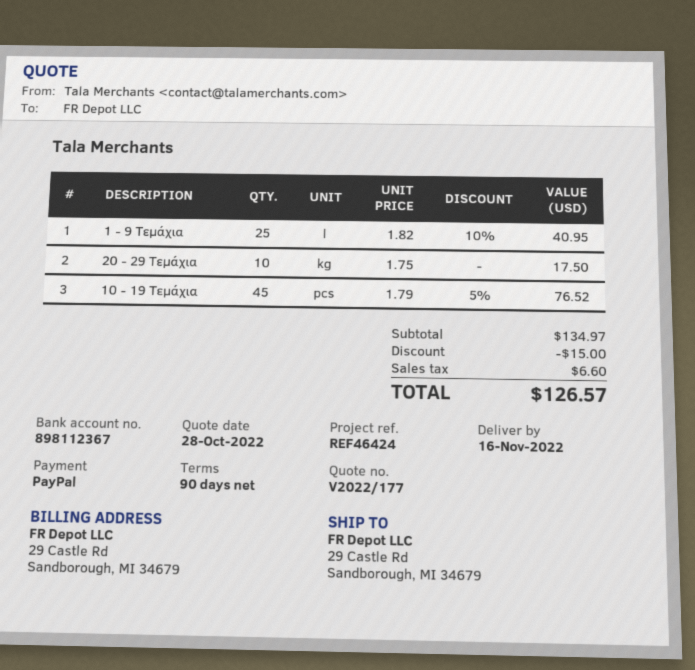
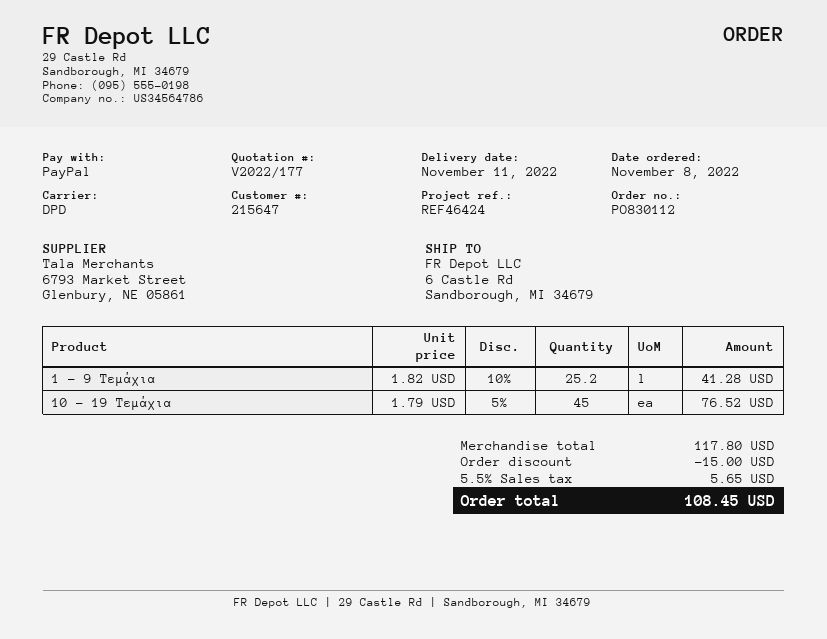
delivery date: 2022-11-16 -> 2022-11-11
ship to: 29 Castle Rd, Sandborough, MI 34679 -> 6 Castle Rd, Sandborough, MI 34679
1 - 9 Τεμάχια: 25 x 1.82 - 10% = 40.95 -> 25.2 x 1.82 - 10% = 41.28
20 - 29 Τεμάχια: 10 x 1.75 = 17.50 -> none
subtotal: 134.97 -> 117.80
tax: 6.60 -> 5.65
total: 126.57 -> 108.45

